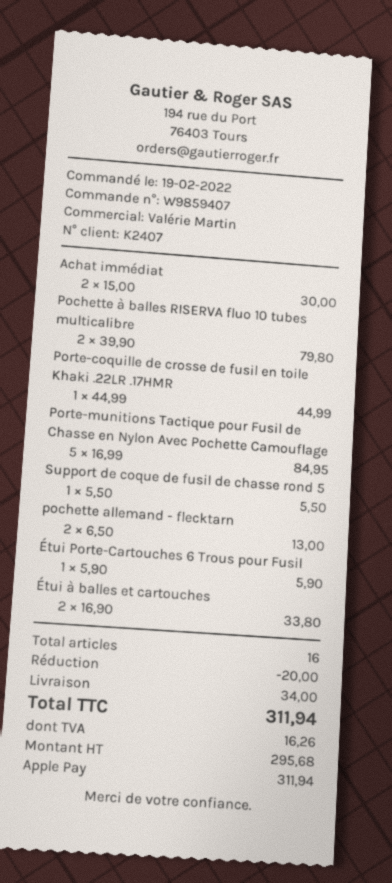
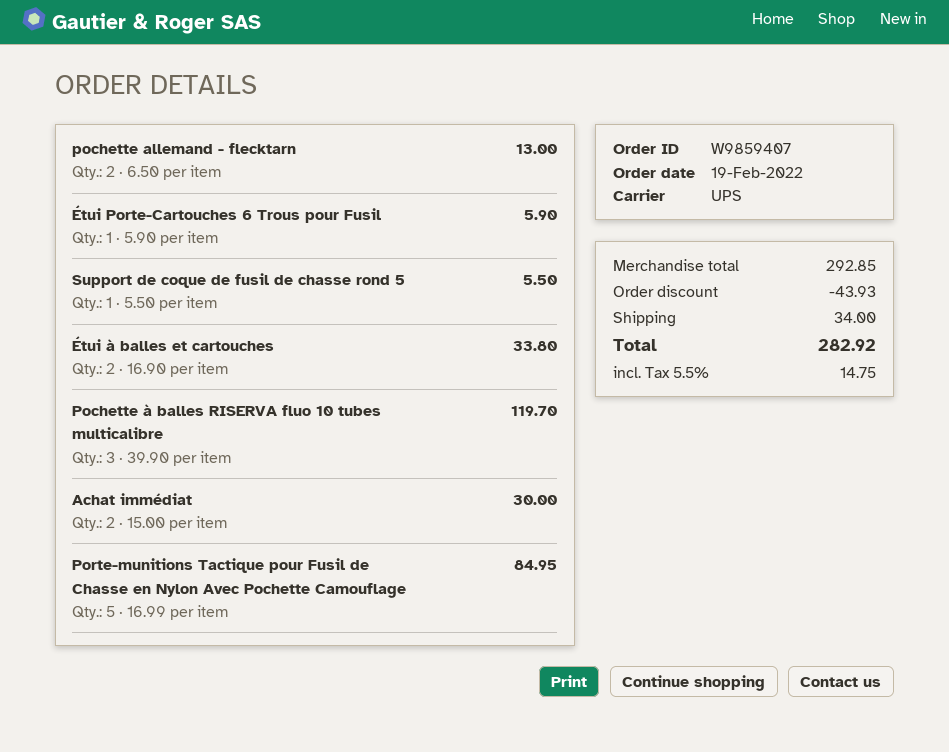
Pochette à balles RISERVA fluo 10 tubes multicalibre: 2 x 39.90 = 79.80 -> 3 x 39.90 = 119.70
Porte-coquille de crosse de fusil en toile Khaki .22LR .17HMR: 1 x 44.99 = 44.99 -> none
discount: 20.00 -> 43.93
tax: 16.26 -> 14.75
total: 311.94 -> 282.92

